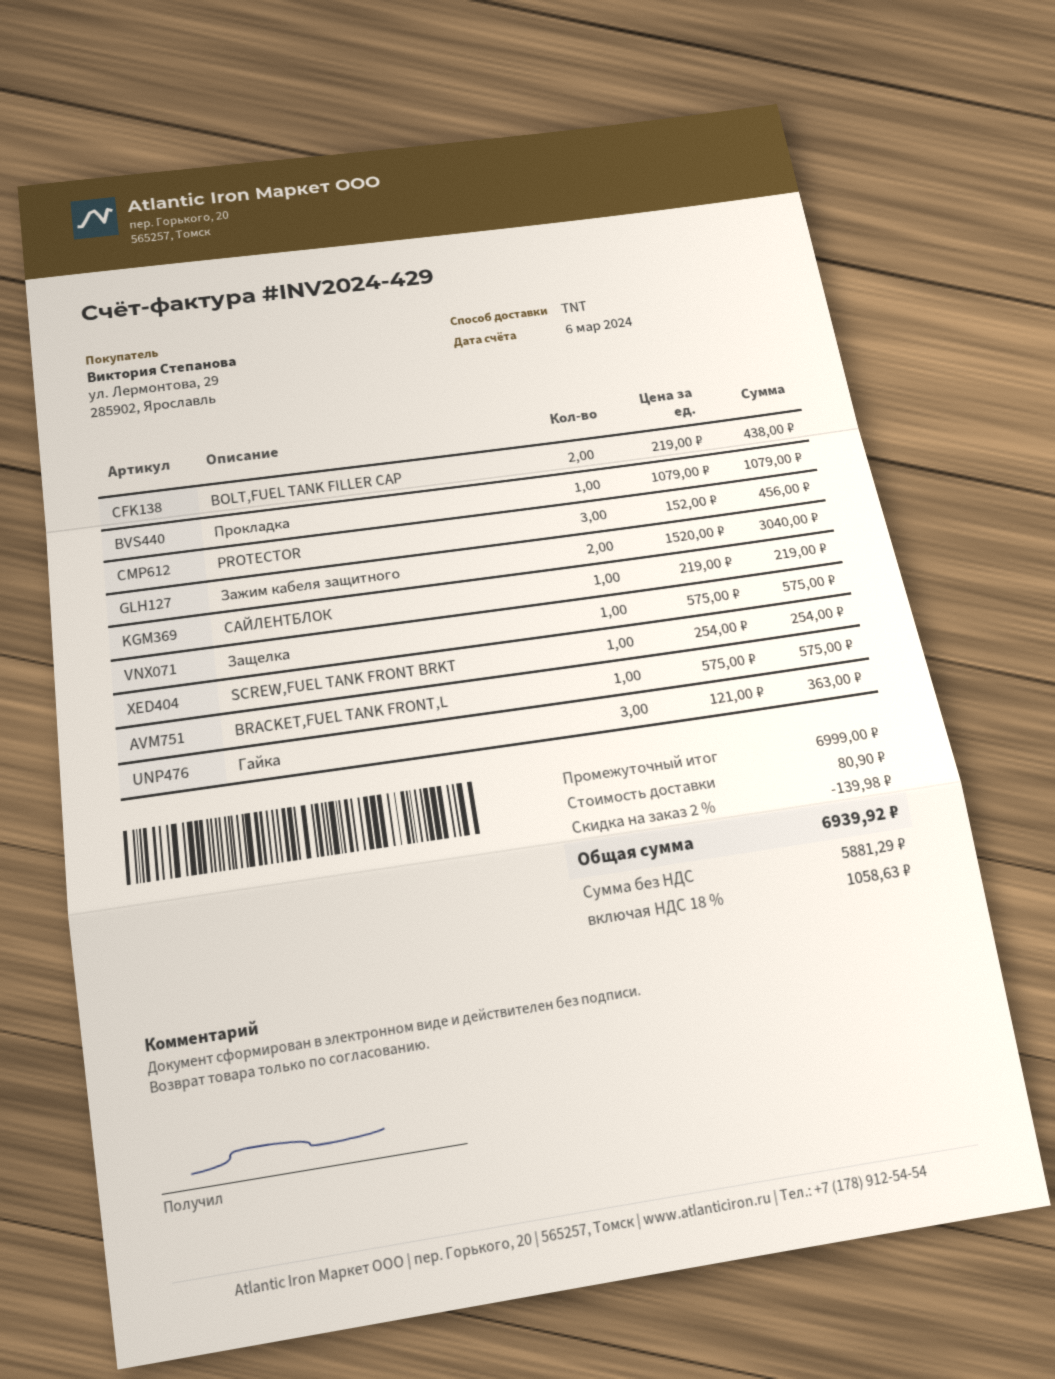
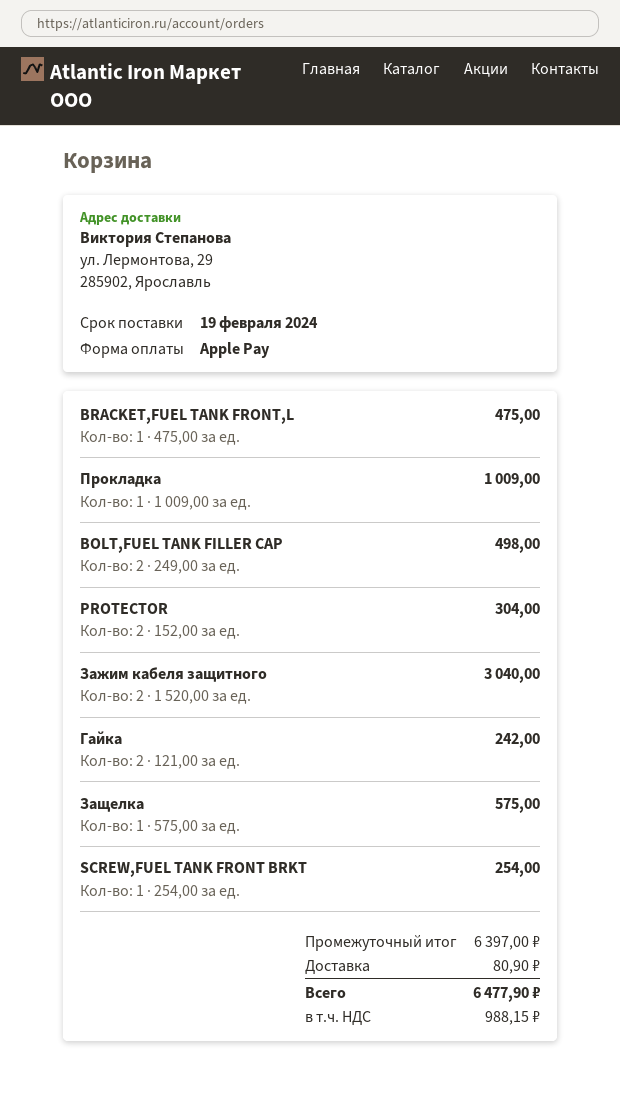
BOLT,FUEL TANK FILLER CAP: 2 x 219.00 = 438.00 -> 2 x 249.00 = 498.00
Прокладка: 1 x 1079.00 = 1079.00 -> 1 x 1009.00 = 1009.00
PROTECTOR: 3 x 152.00 = 456.00 -> 2 x 152.00 = 304.00
САЙЛЕНТБЛОК: 1 x 219.00 = 219.00 -> none
BRACKET,FUEL TANK FRONT,L: 1 x 575.00 = 575.00 -> 1 x 475.00 = 475.00
Гайка: 3 x 121.00 = 363.00 -> 2 x 121.00 = 242.00
subtotal: 6999.00 -> 6397.00
discount: 2% = 139.98 -> none
tax: 1058.63 -> 988.15
total: 6939.92 -> 6477.90

